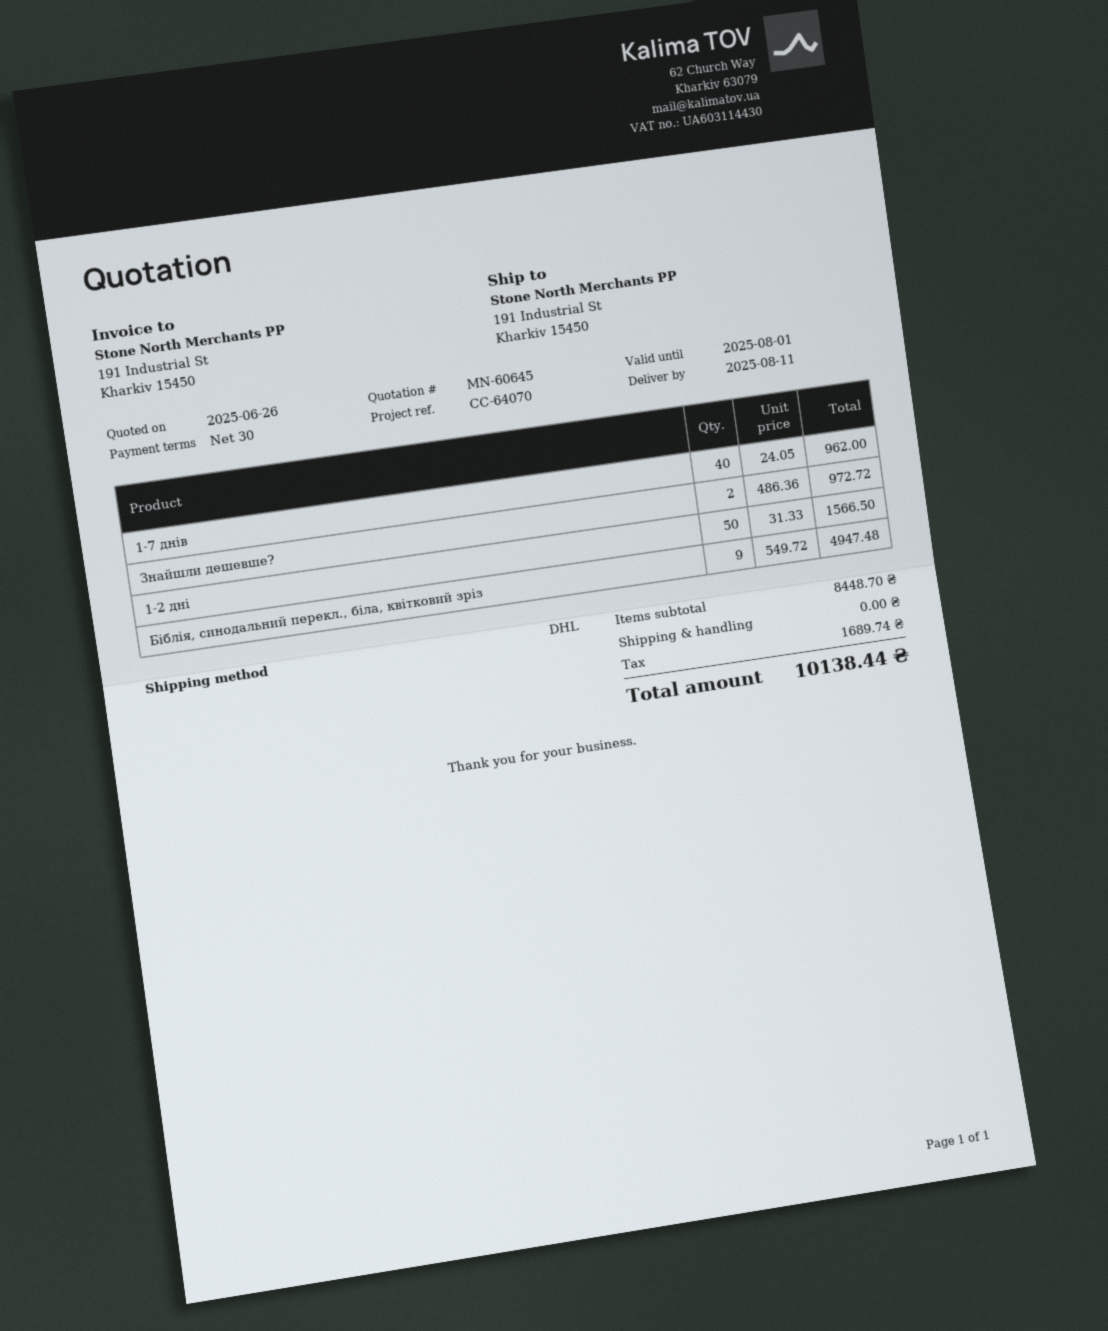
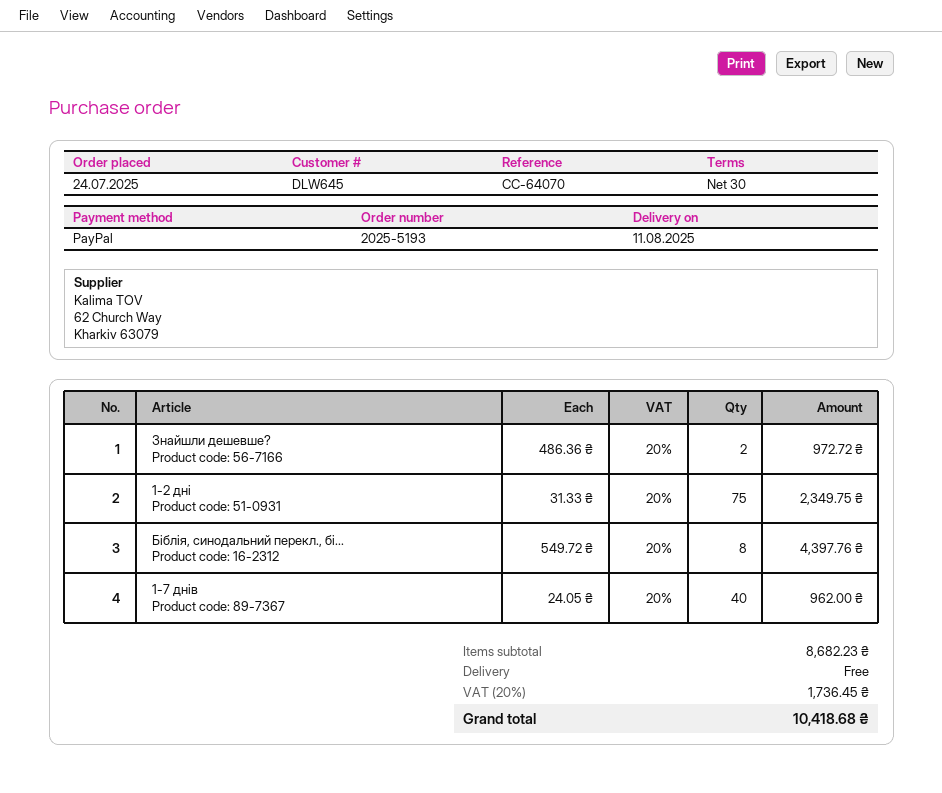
1-2 дні: 50 x 31.33 = 1566.50 -> 75 x 31.33 = 2349.75
Біблія, синодальний перекл., біла, квітковий зріз: 9 x 549.72 = 4947.48 -> 8 x 549.72 = 4397.76
subtotal: 8448.70 -> 8682.23
tax: 1689.74 -> 1736.45
total: 10138.44 -> 10418.68

